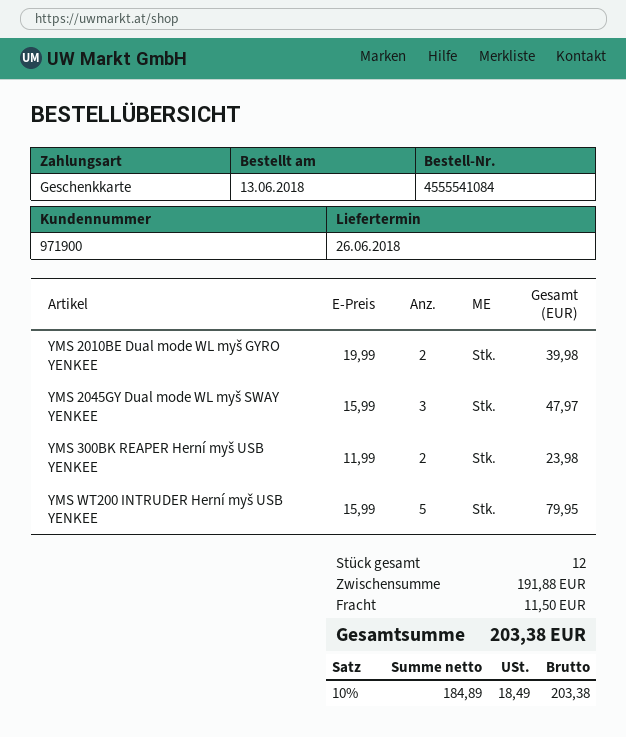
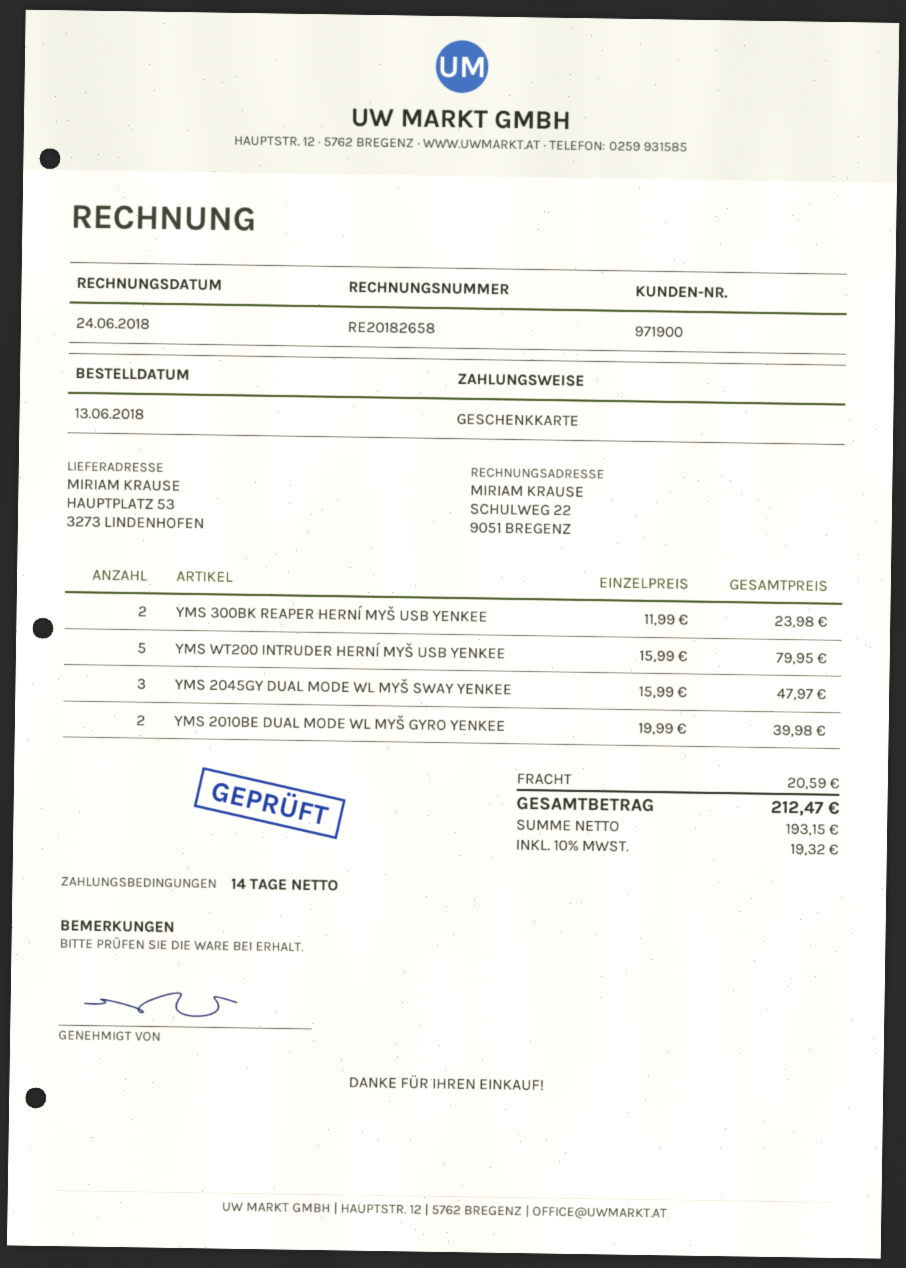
shipping: 11.50 -> 20.59
net: 184.89 -> 193.15
tax: 10% = 18.49 -> 10% = 19.32
total: 203.38 -> 212.47

